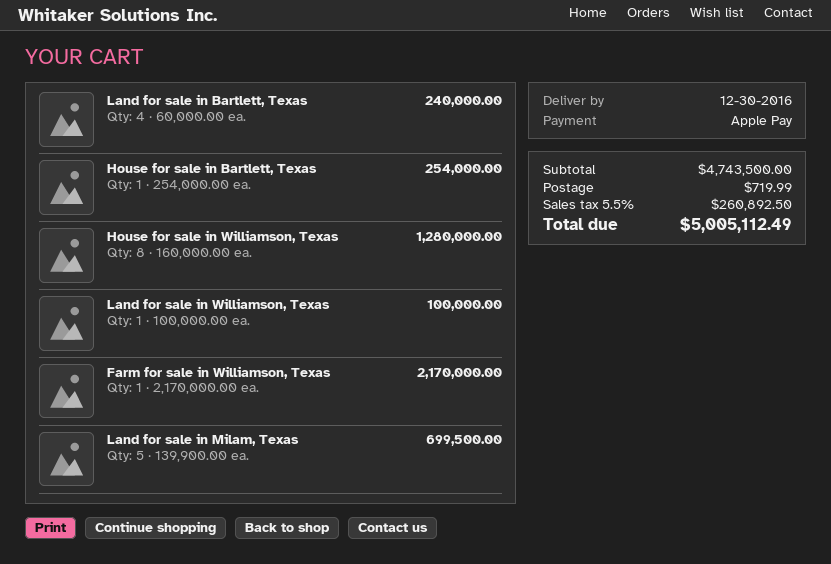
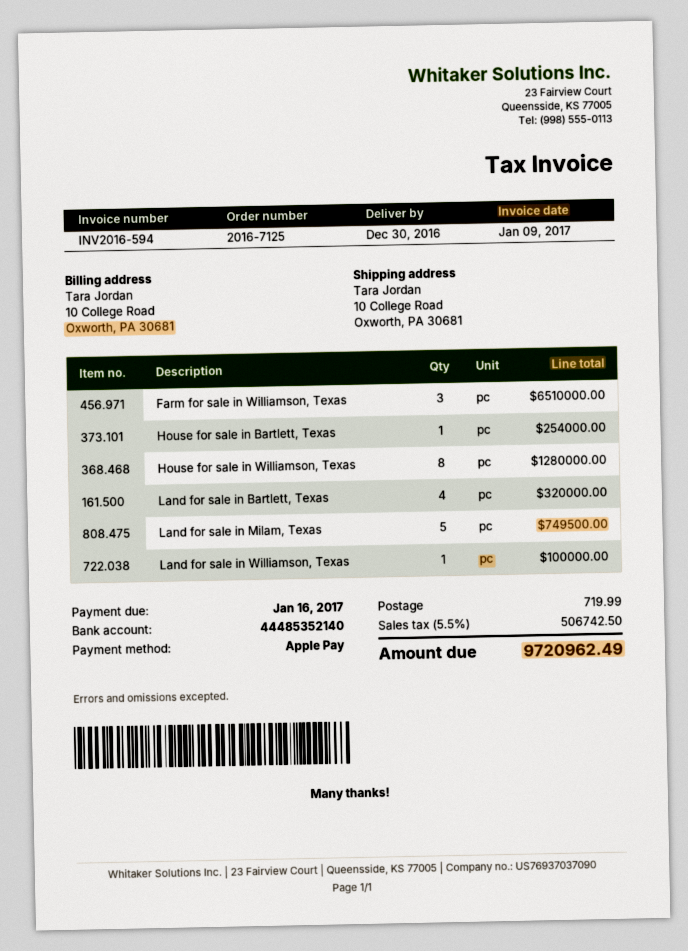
Land for sale in Bartlett, Texas: 4 for 240000.00 -> 4 for 320000.00
Farm for sale in Williamson, Texas: 1 for 2170000.00 -> 3 for 6510000.00
Land for sale in Milam, Texas: 5 for 699500.00 -> 5 for 749500.00
tax: 5.5% = 260892.50 -> 5.5% = 506742.50
total: 5005112.49 -> 9720962.49

